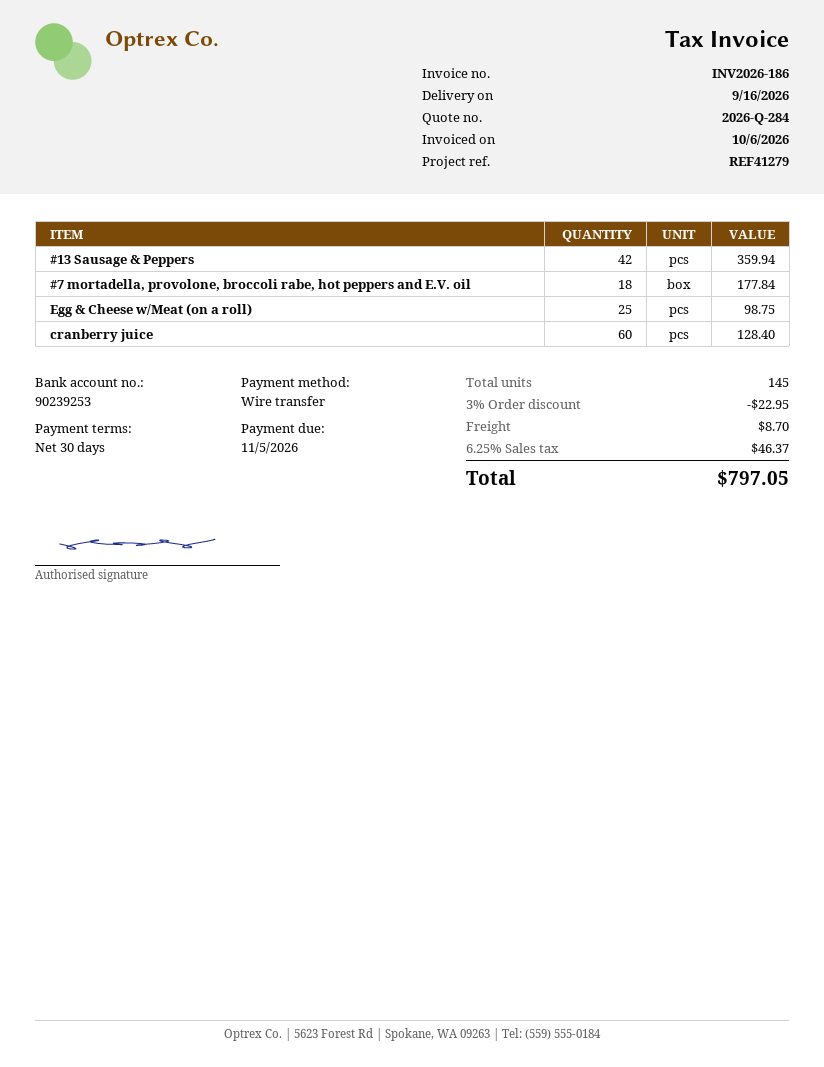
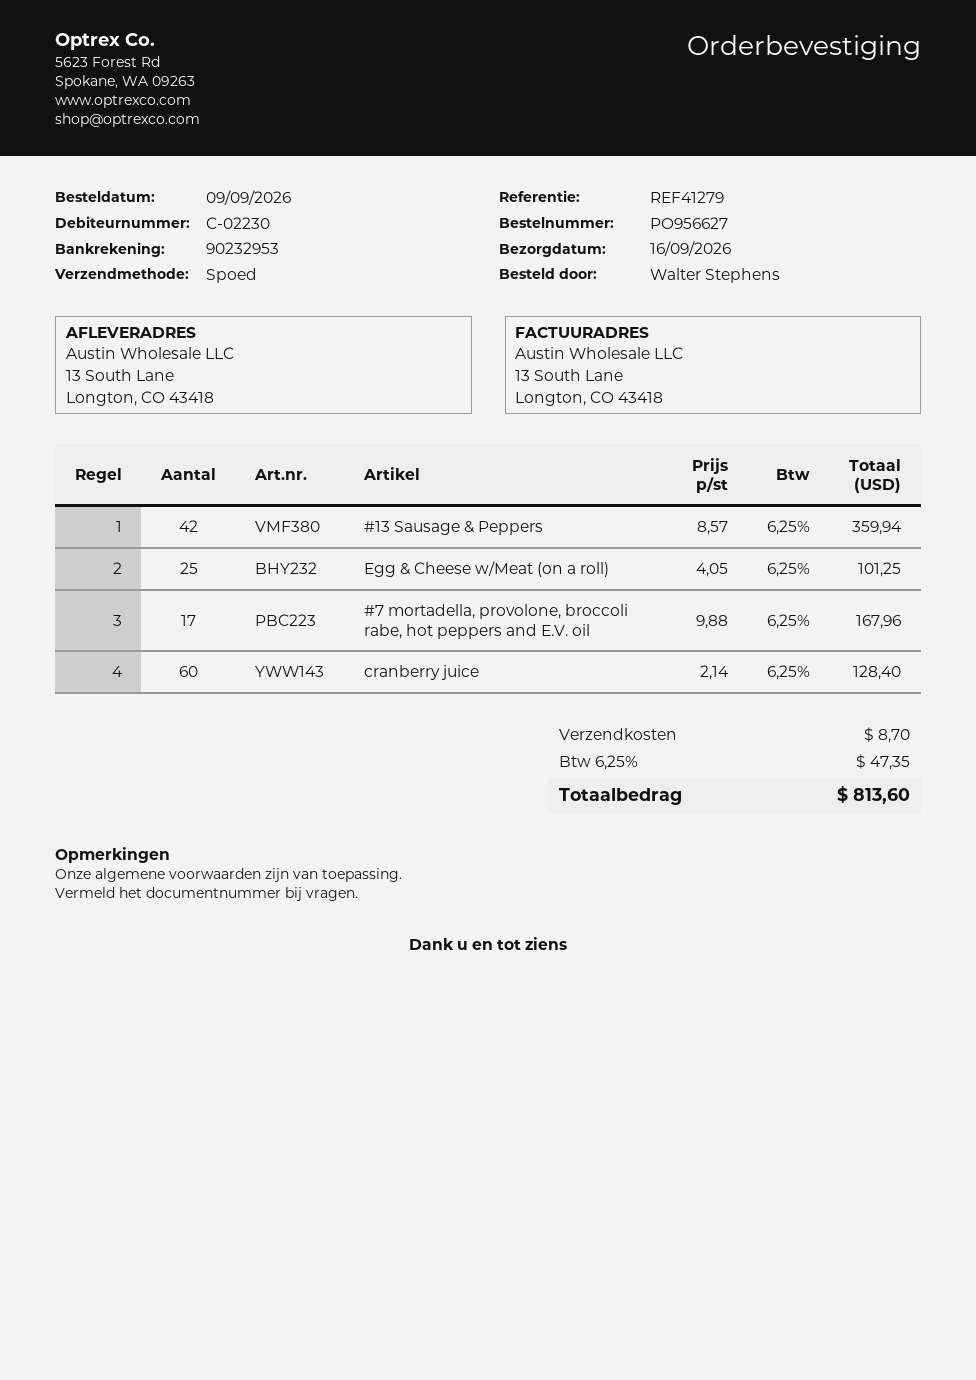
bank account: 90239253 -> 90232953
#7 mortadella, provolone, broccoli rabe, hot peppers and E.V. oil: 18 for 177.84 -> 17 for 167.96
Egg & Cheese w/Meat (on a roll): 25 for 98.75 -> 25 for 101.25
discount: 3% = 22.95 -> none
tax: 6.25% = 46.37 -> 6.25% = 47.35
total: 797.05 -> 813.60

